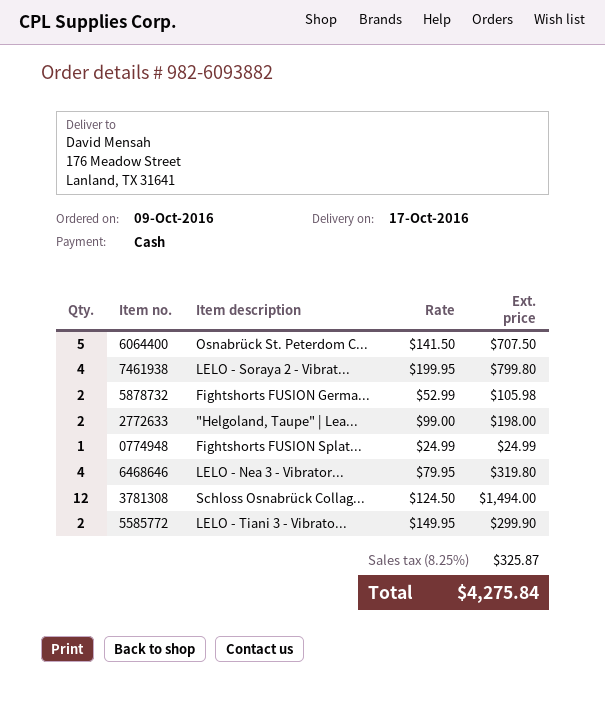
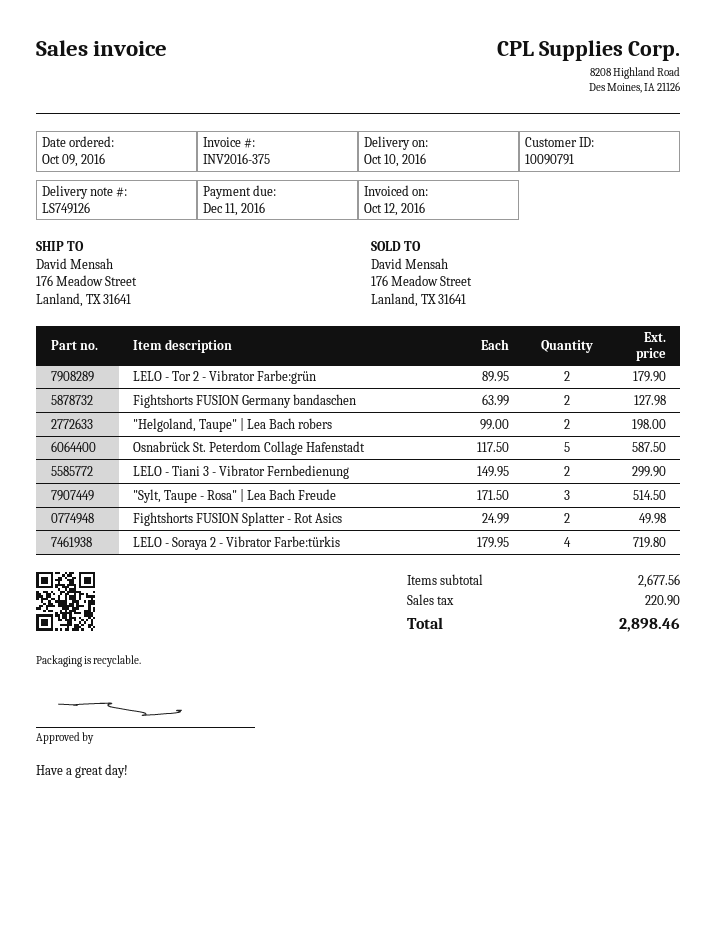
delivery date: 2016-10-17 -> 2016-10-10
Osnabrück St. Peterdom C...: 5 x 141.50 = 707.50 -> 5 x 117.50 = 587.50
LELO - Soraya 2 - Vibrat...: 4 x 199.95 = 799.80 -> 4 x 179.95 = 719.80
Fightshorts FUSION Germa...: 2 x 52.99 = 105.98 -> 2 x 63.99 = 127.98
Fightshorts FUSION Splat...: 1 x 24.99 = 24.99 -> 2 x 24.99 = 49.98
LELO - Nea 3 - Vibrator...: 4 x 79.95 = 319.80 -> none
Schloss Osnabrück Collag...: 12 x 124.50 = 1494.00 -> none
LELO - Tor 2 - Vibrator Farbe:grün: none -> 2 x 89.95 = 179.90
"Sylt, Taupe - Rosa" | Lea Bach Freude: none -> 3 x 171.50 = 514.50
tax: 325.87 -> 220.90
total: 4275.84 -> 2898.46

